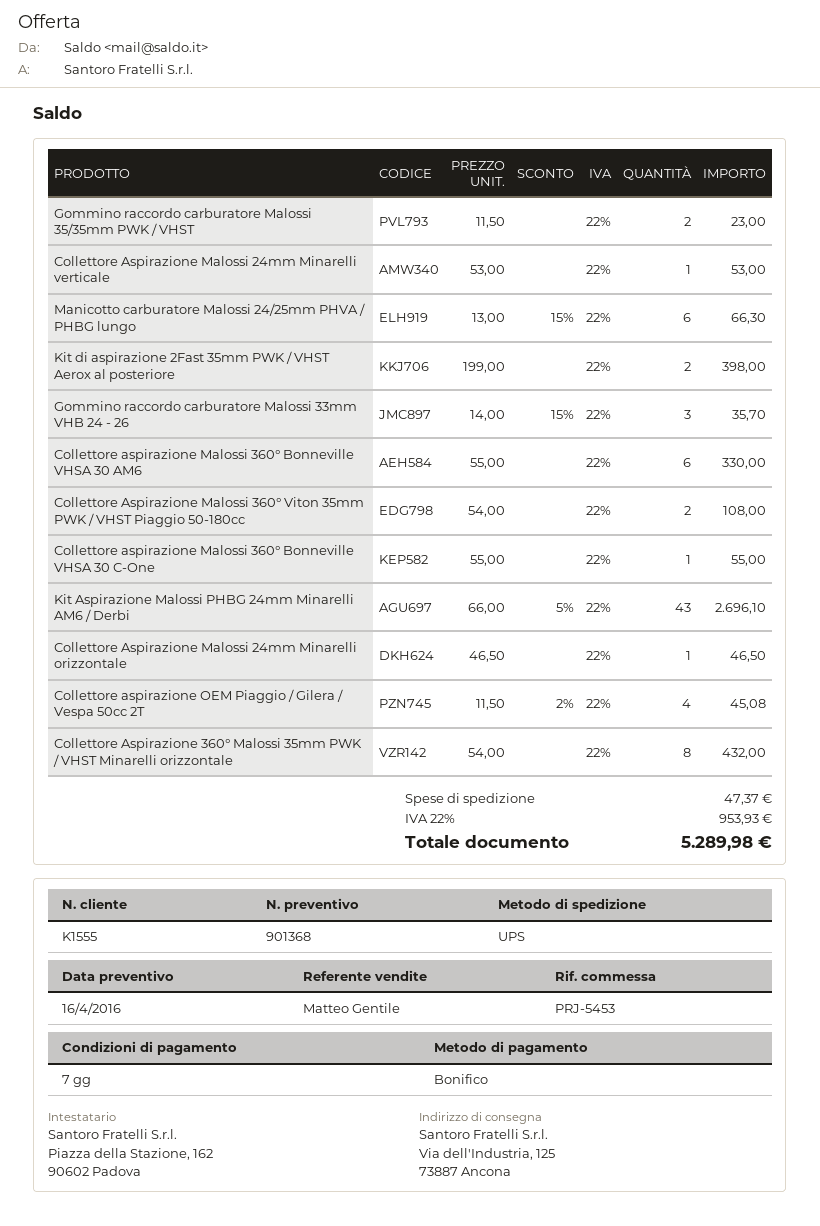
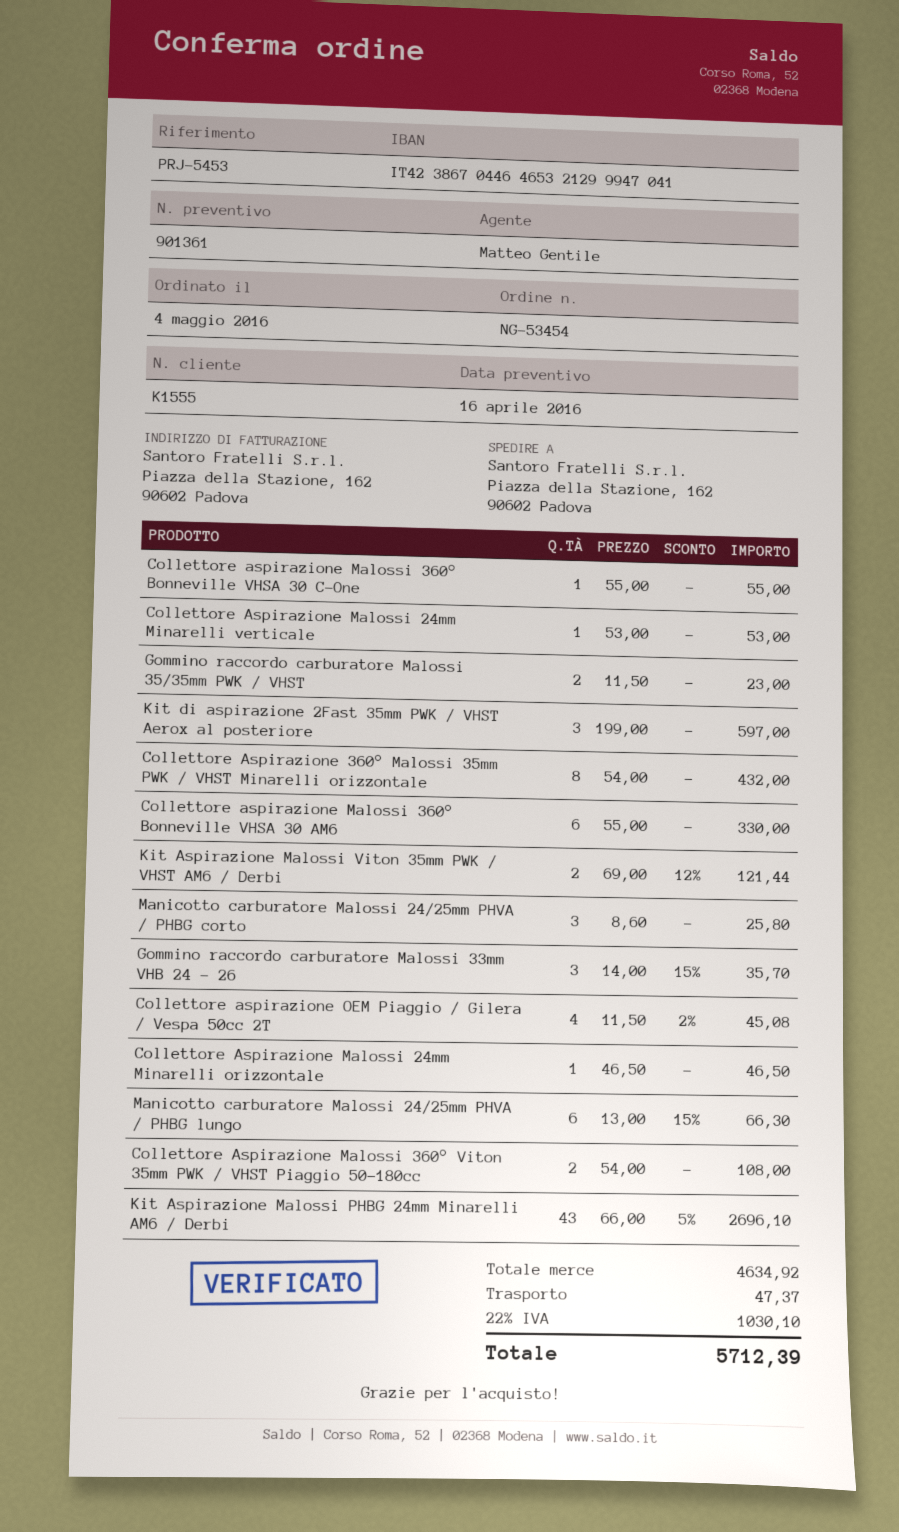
quote number: 901368 -> 901361
ship to: Via dell'Industria, 125, 73887 Ancona -> Piazza della Stazione, 162, 90602 Padova
Kit di aspirazione 2Fast 35mm PWK / VHST Aerox al posteriore: 2 x 199.00 = 398.00 -> 3 x 199.00 = 597.00
Kit Aspirazione Malossi Viton 35mm PWK / VHST AM6 / Derbi: none -> 2 x 69.00 - 12% = 121.44
Manicotto carburatore Malossi 24/25mm PHVA / PHBG corto: none -> 3 x 8.60 = 25.80
tax: 22% = 953.93 -> 22% = 1030.10
total: 5289.98 -> 5712.39

